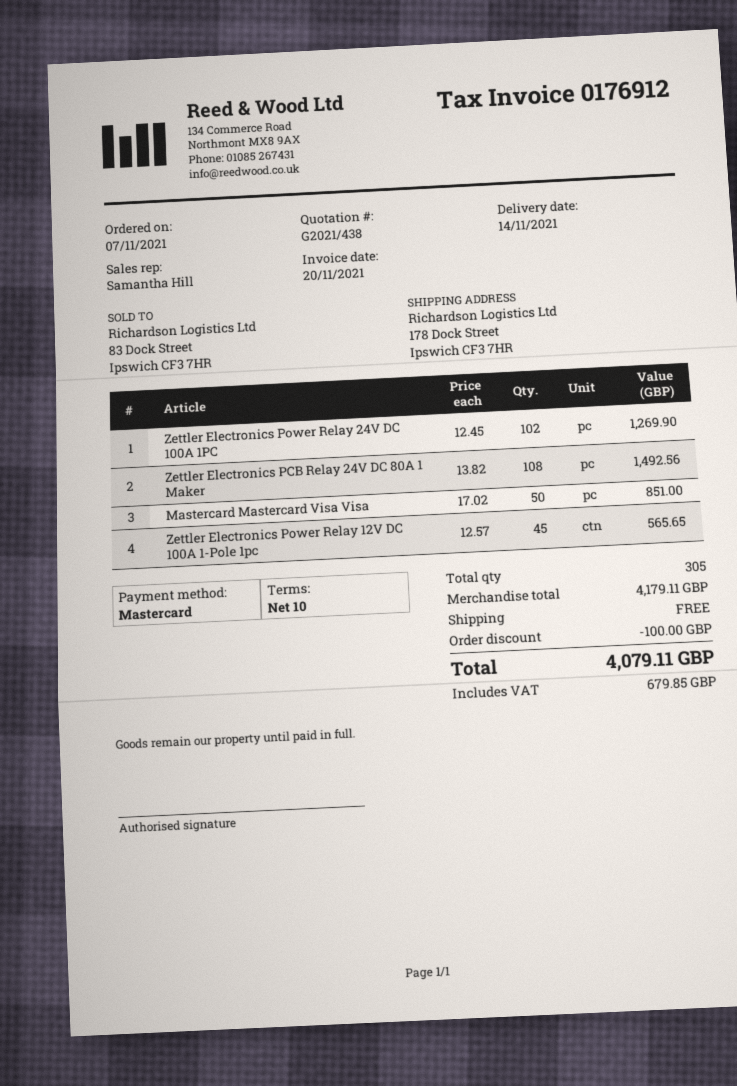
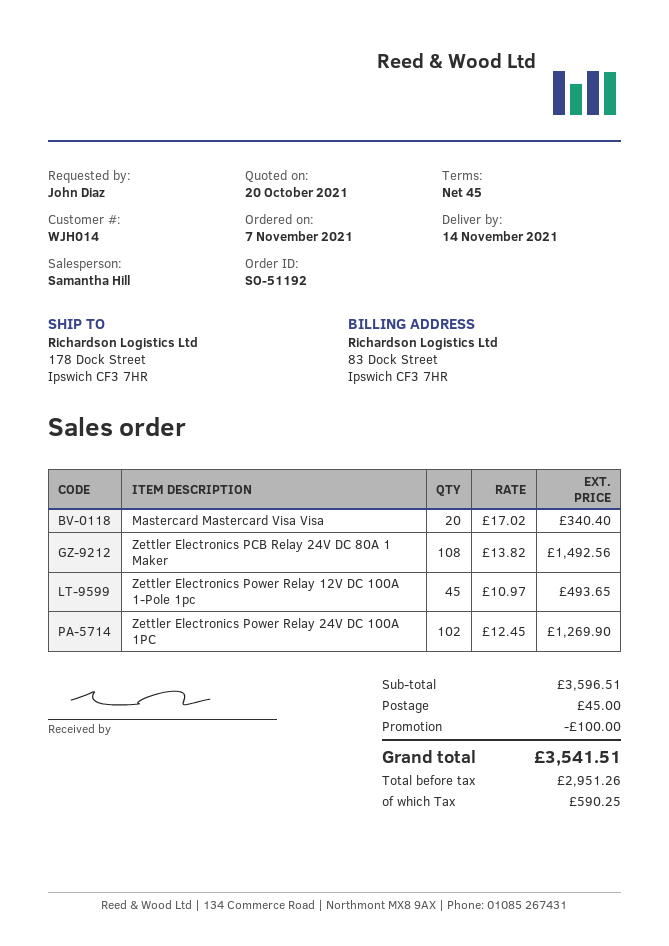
payment terms: 10 days -> 45 days
Mastercard Mastercard Visa Visa: 50 x 17.02 = 851.00 -> 20 x 17.02 = 340.40
Zettler Electronics Power Relay 12V DC 100A 1-Pole 1pc: 45 x 12.57 = 565.65 -> 45 x 10.97 = 493.65
subtotal: 4179.11 -> 3596.51
shipping: 0.00 -> 45.00
tax: 679.85 -> 590.25
total: 4079.11 -> 3541.51

